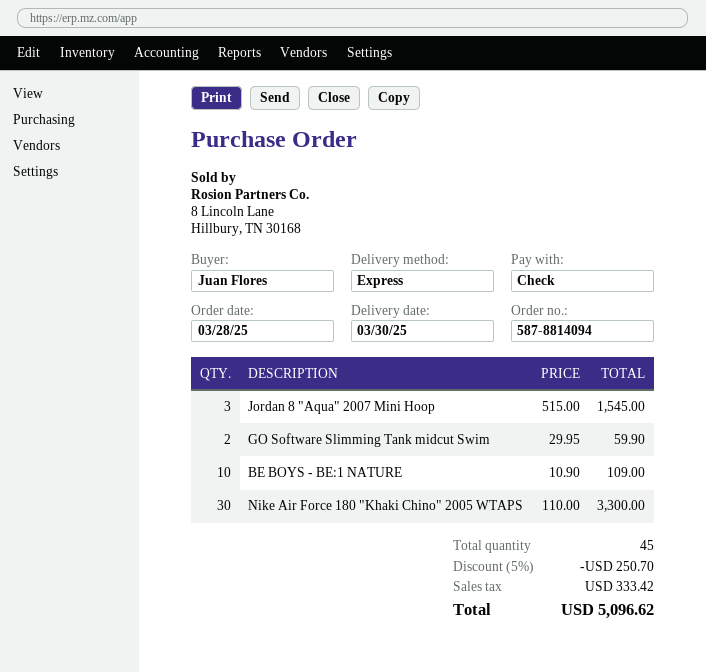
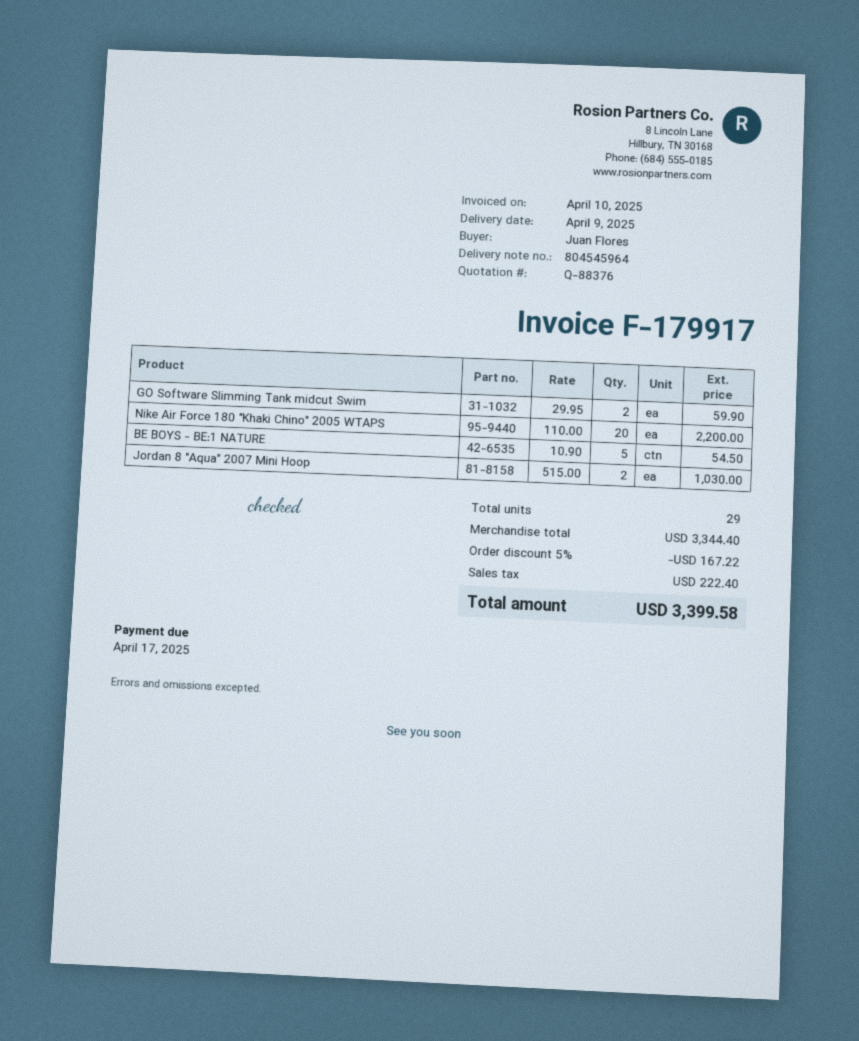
delivery date: 2025-03-30 -> 2025-04-09
Jordan 8 "Aqua" 2007 Mini Hoop: 3 x 515.00 = 1545.00 -> 2 x 515.00 = 1030.00
BE BOYS - BE:1 NATURE: 10 x 10.90 = 109.00 -> 5 x 10.90 = 54.50
Nike Air Force 180 "Khaki Chino" 2005 WTAPS: 30 x 110.00 = 3300.00 -> 20 x 110.00 = 2200.00
total quantity: 45 -> 29
discount: 5% = 250.70 -> 5% = 167.22
tax: 333.42 -> 222.40
total: 5096.62 -> 3399.58

